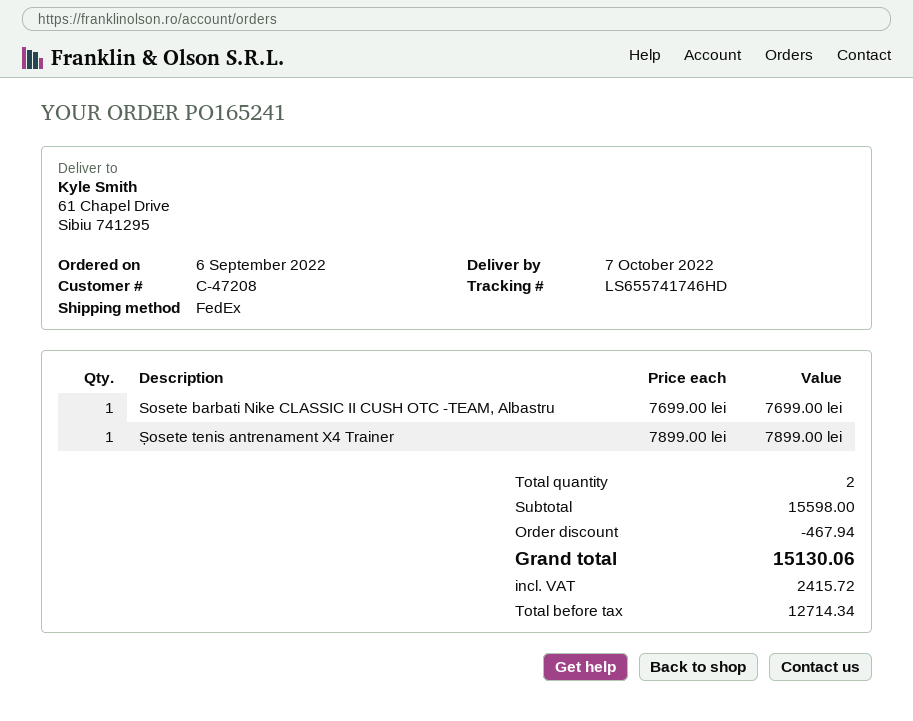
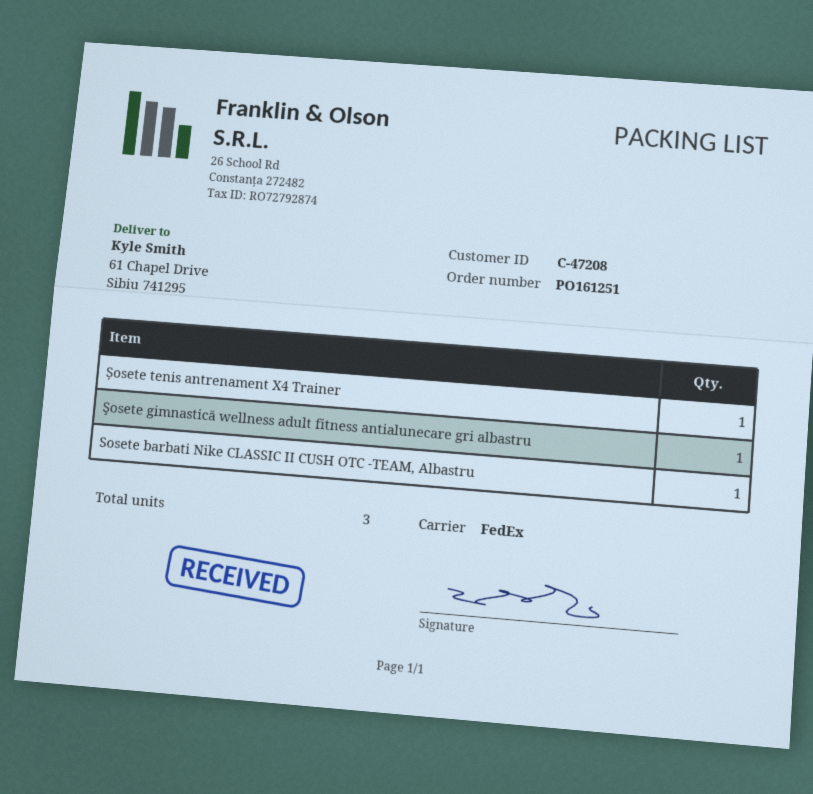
order number: PO165241 -> PO161251
Şosete gimnastică wellness adult fitness antialunecare gri albastru: none -> 1
total quantity: 2 -> 3

